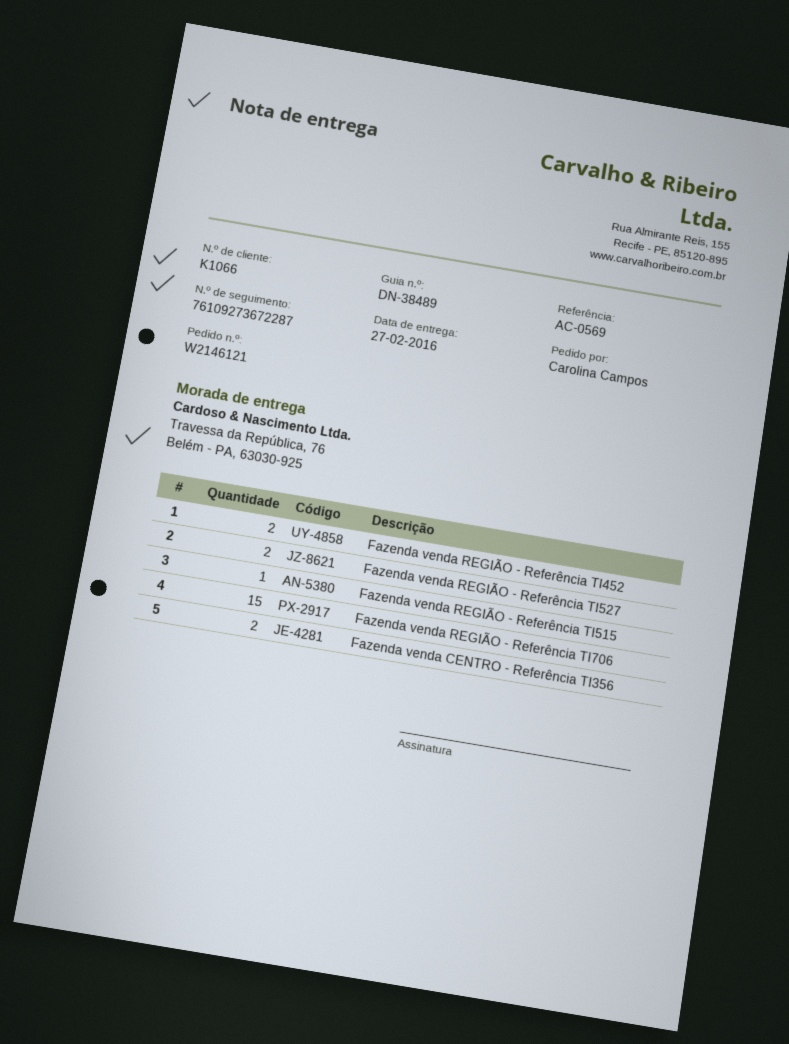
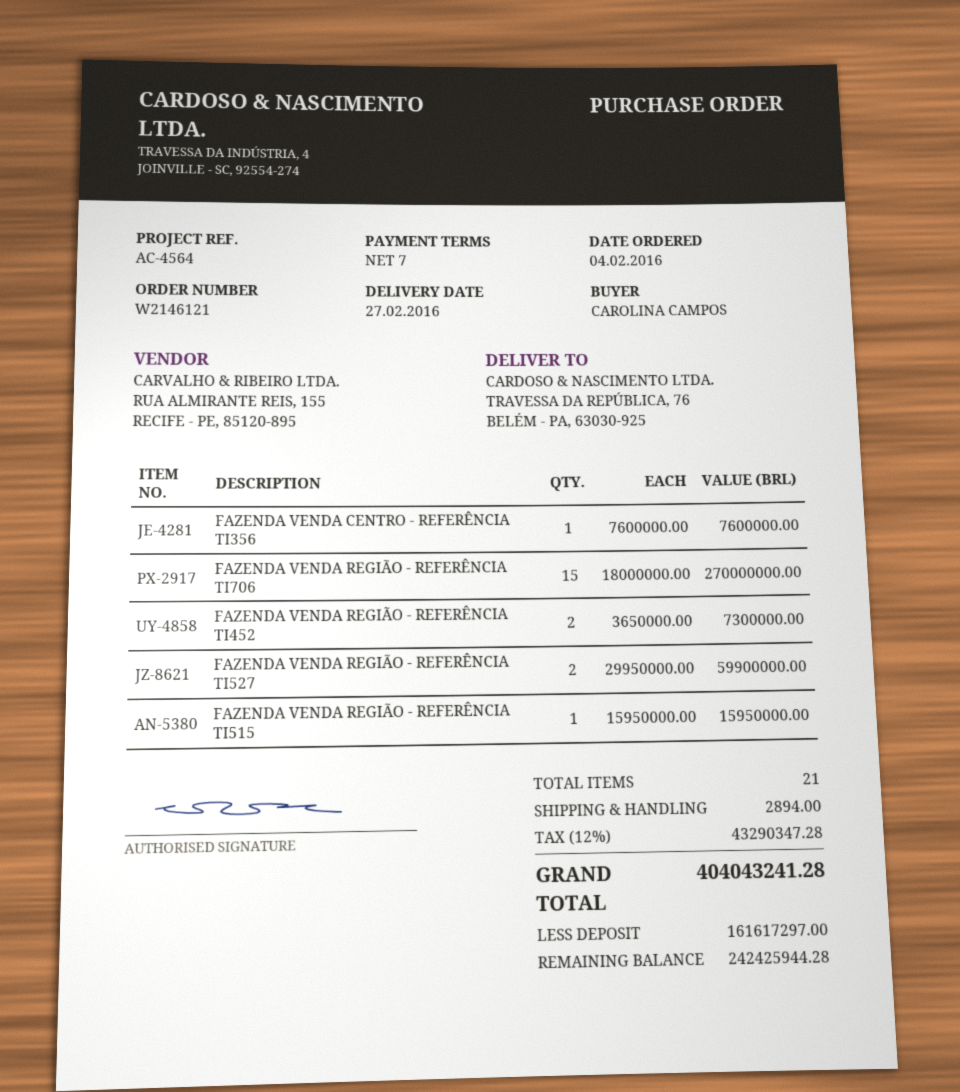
reference: AC-0569 -> AC-4564
Fazenda venda CENTRO - Referência TI356: 2 -> 1

